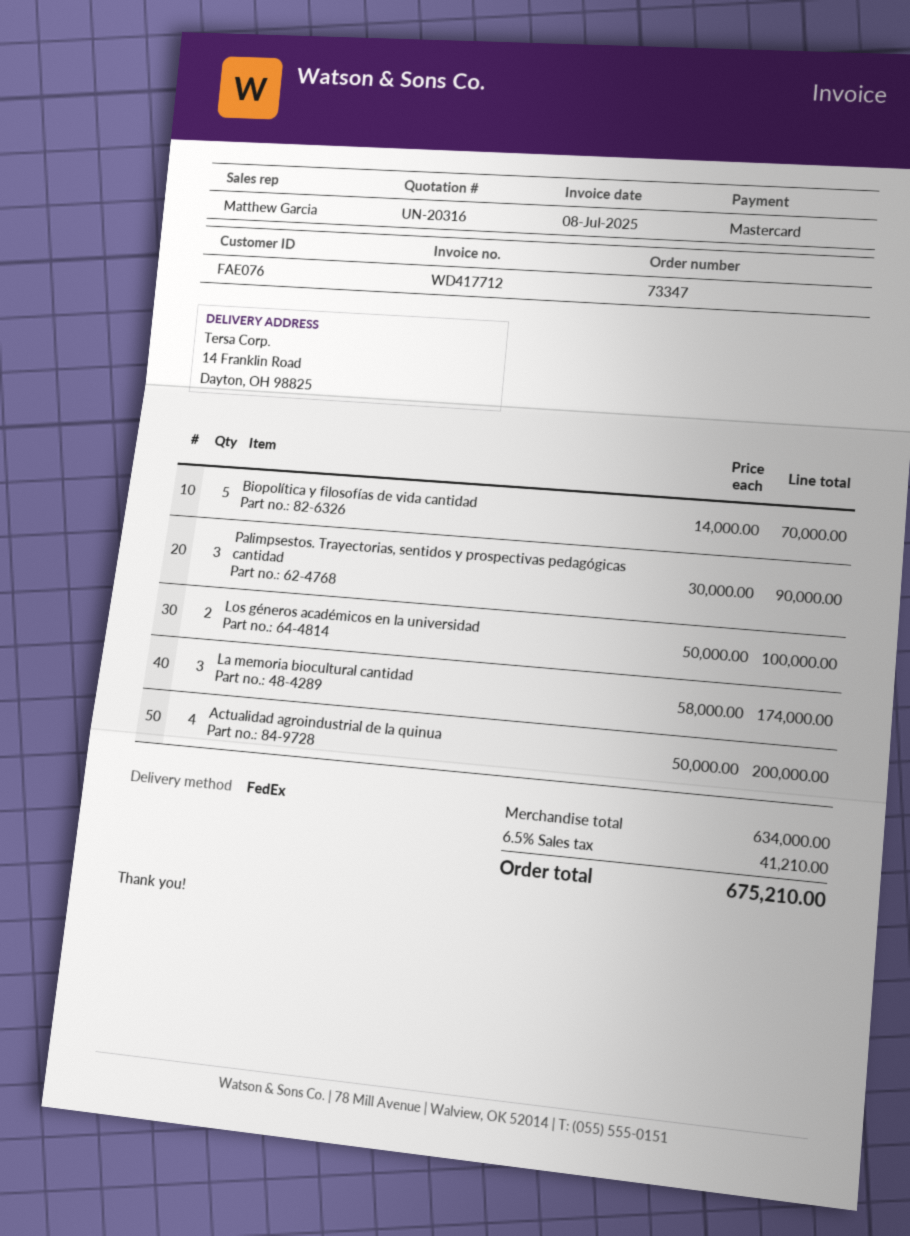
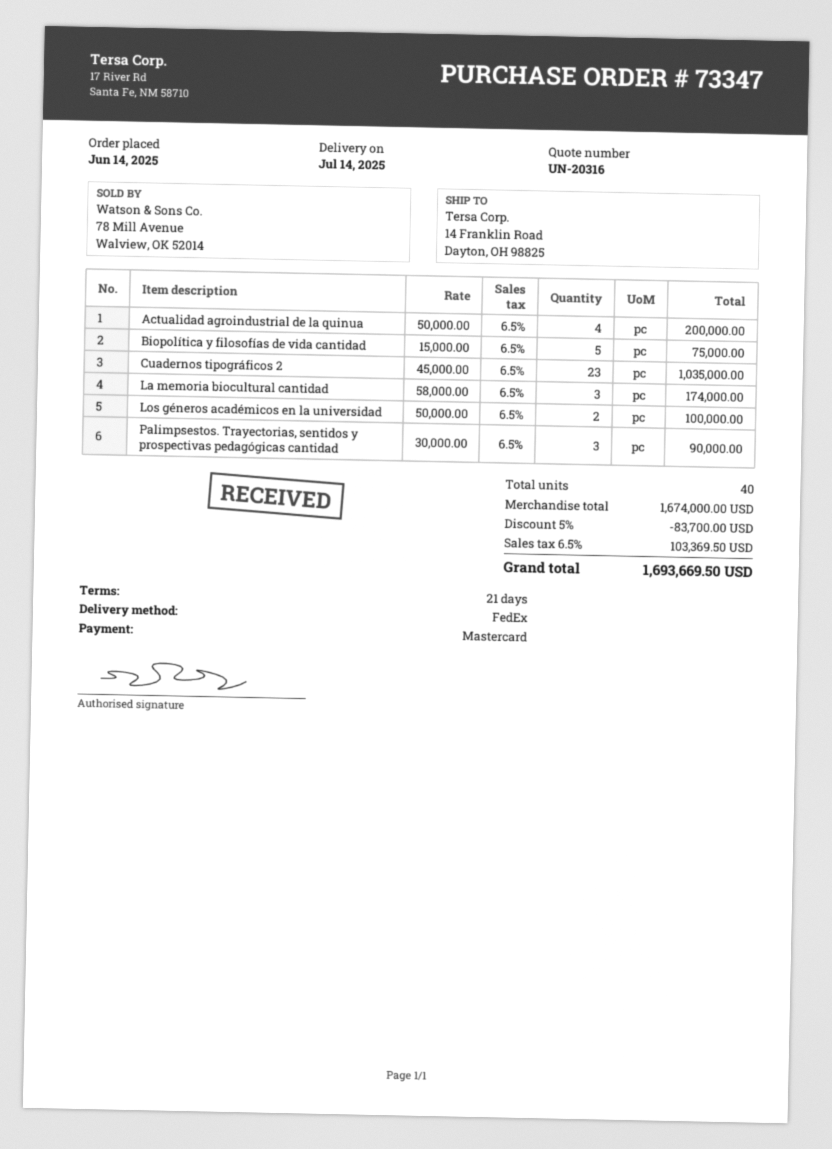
Biopolítica y filosofías de vida cantidad: 5 x 14000.00 = 70000.00 -> 5 x 15000.00 = 75000.00
Cuadernos tipográficos 2: none -> 23 x 45000.00 = 1035000.00
subtotal: 634000.00 -> 1674000.00
discount: none -> 5% = 83700.00
tax: 6.5% = 41210.00 -> 6.5% = 103369.50
total: 675210.00 -> 1693669.50

